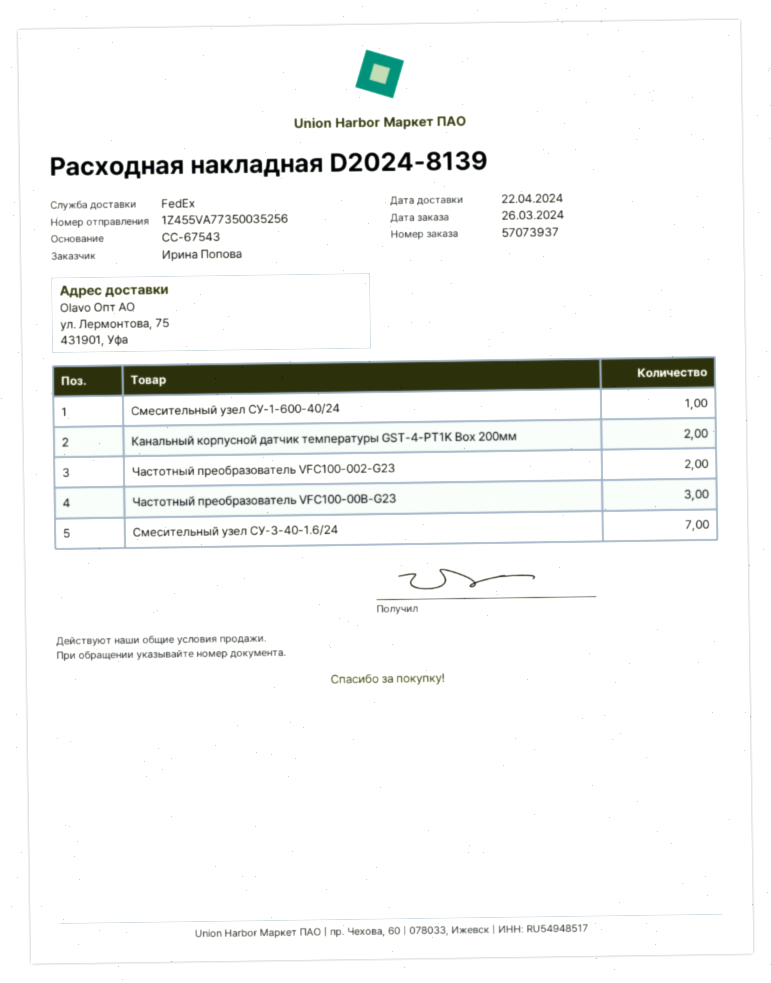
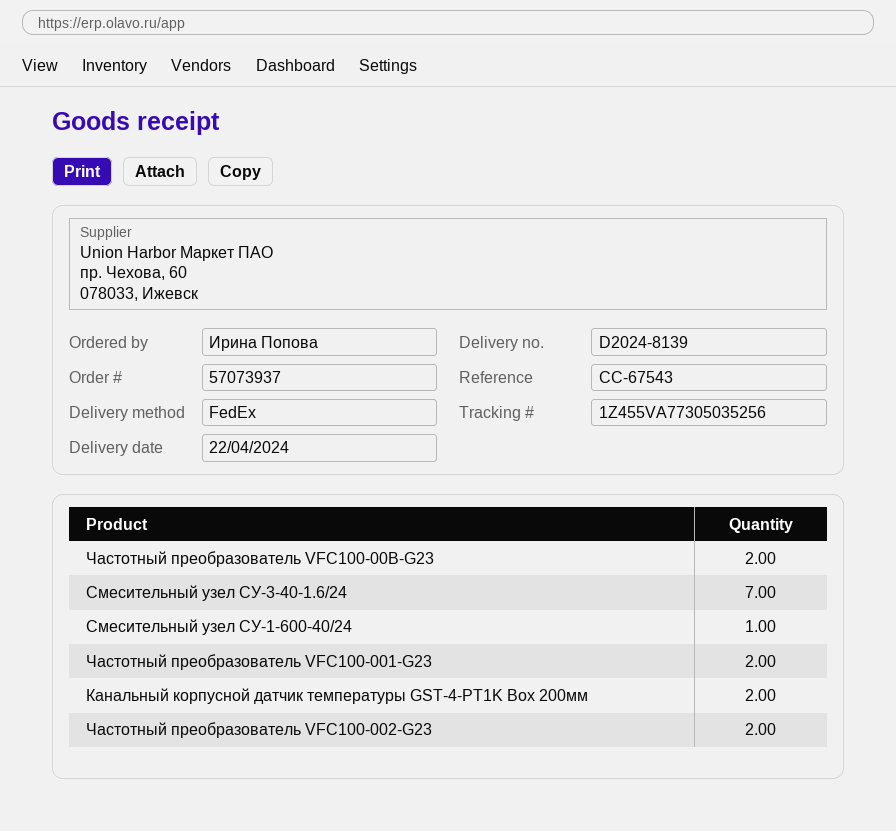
tracking number: 1Z455VA77350035256 -> 1Z455VA77305035256
Частотный преобразователь VFC100-00B-G23: 3 -> 2
Частотный преобразователь VFC100-001-G23: none -> 2

